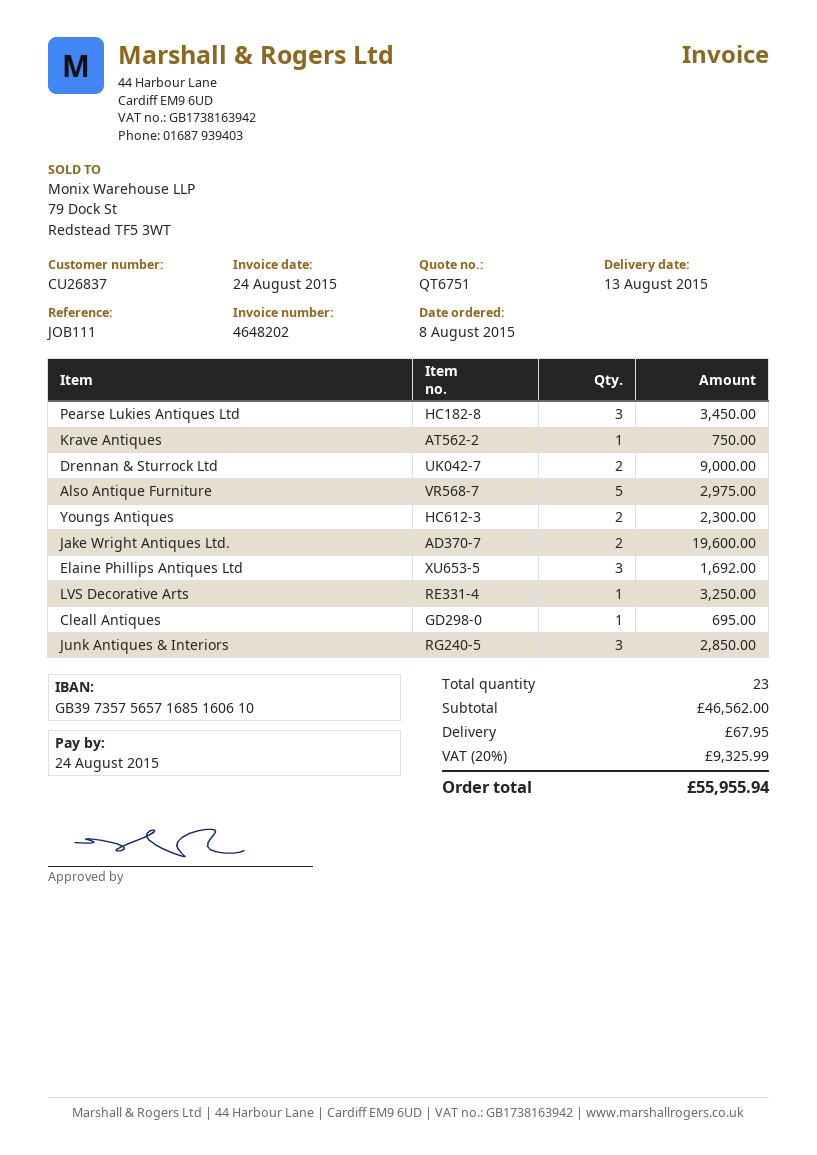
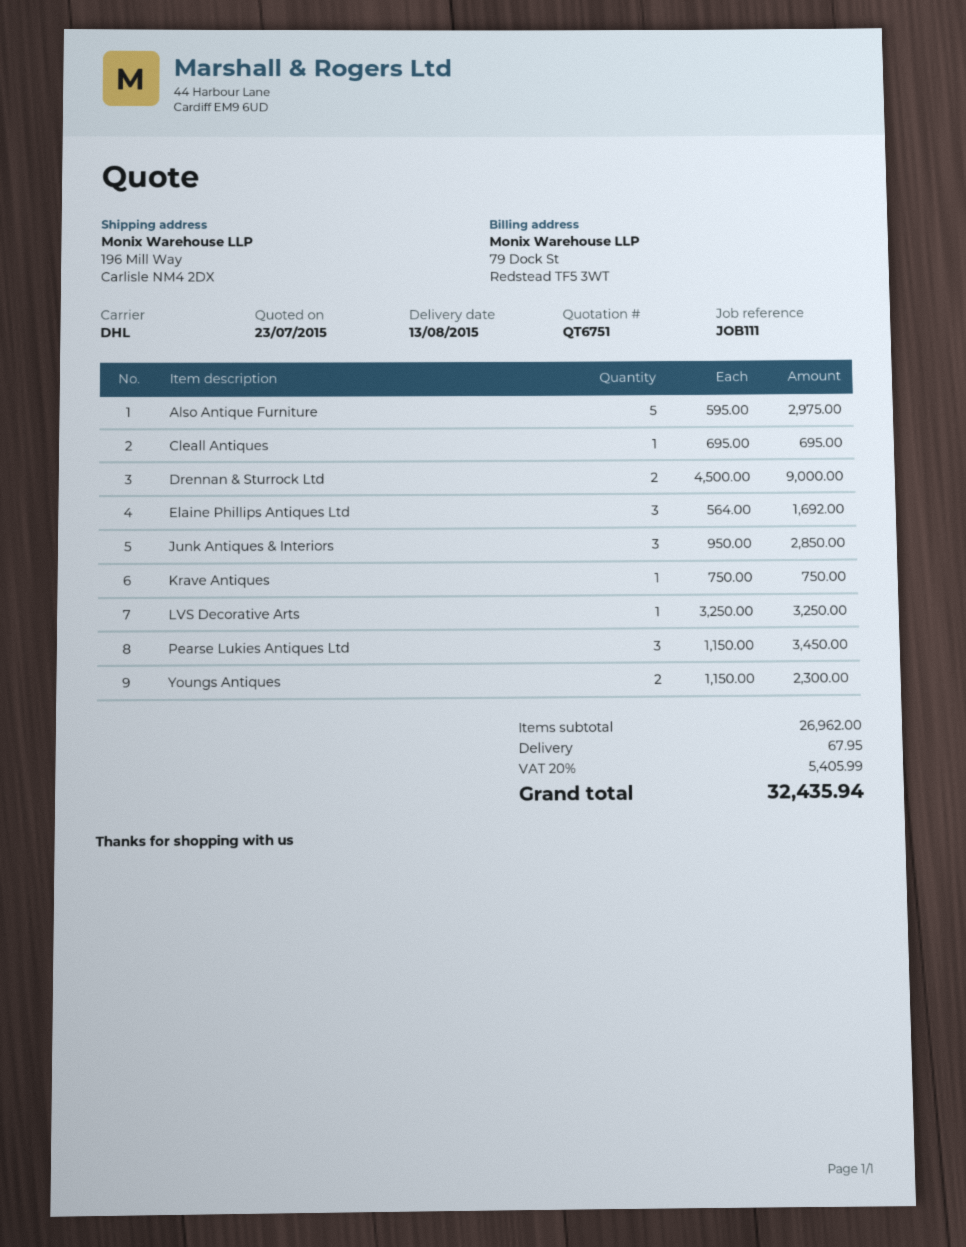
Jake Wright Antiques Ltd.: 2 for 19600.00 -> none
subtotal: 46562.00 -> 26962.00
tax: 20% = 9325.99 -> 20% = 5405.99
total: 55955.94 -> 32435.94

